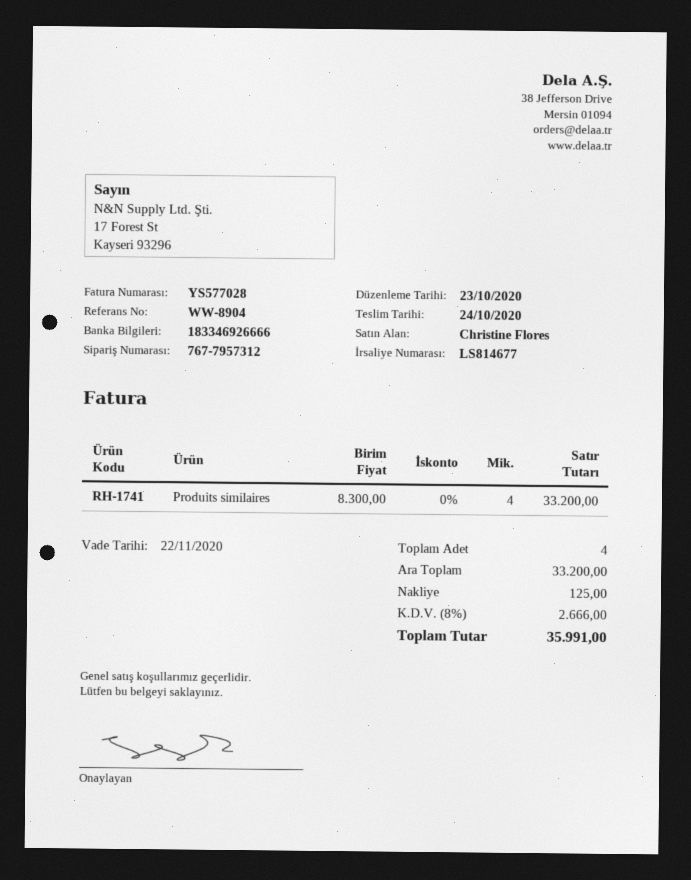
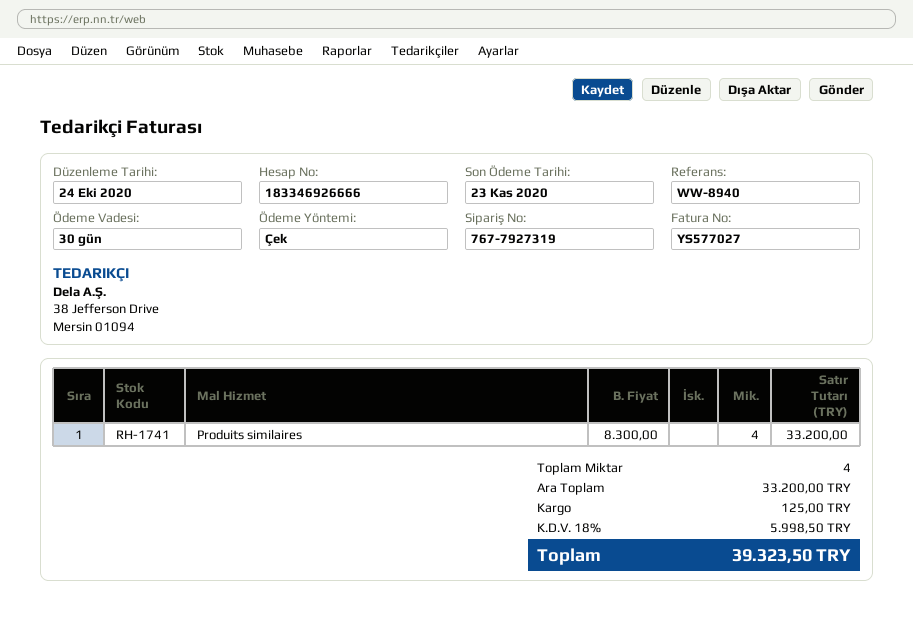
order number: 767-7957312 -> 767-7927319
invoice number: YS577028 -> YS577027
invoice date: 2020-10-23 -> 2020-10-24
due date: 2020-11-22 -> 2020-11-23
reference: WW-8904 -> WW-8940
tax: 8% = 2666.00 -> 18% = 5998.50
total: 35991.00 -> 39323.50

